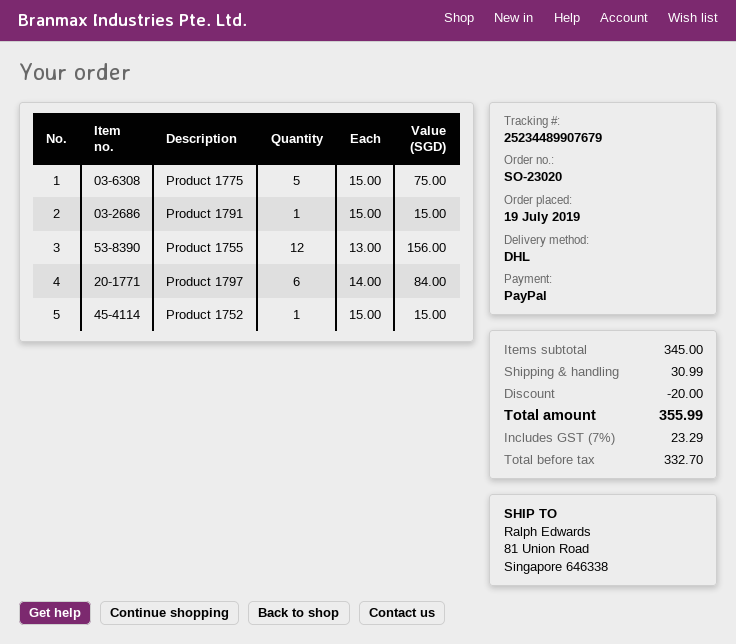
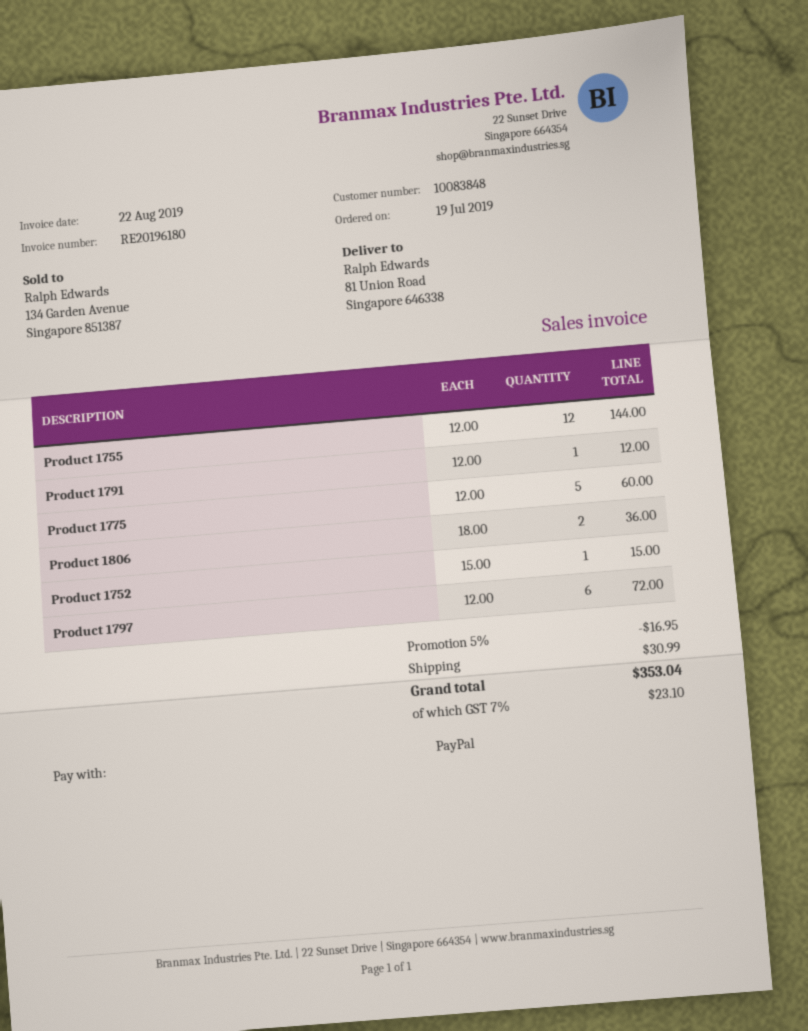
Product 1775: 5 x 15.00 = 75.00 -> 5 x 12.00 = 60.00
Product 1791: 1 x 15.00 = 15.00 -> 1 x 12.00 = 12.00
Product 1755: 12 x 13.00 = 156.00 -> 12 x 12.00 = 144.00
Product 1797: 6 x 14.00 = 84.00 -> 6 x 12.00 = 72.00
Product 1806: none -> 2 x 18.00 = 36.00
discount: 20.00 -> 16.95
tax: 7% = 23.29 -> 7% = 23.10
total: 355.99 -> 353.04

